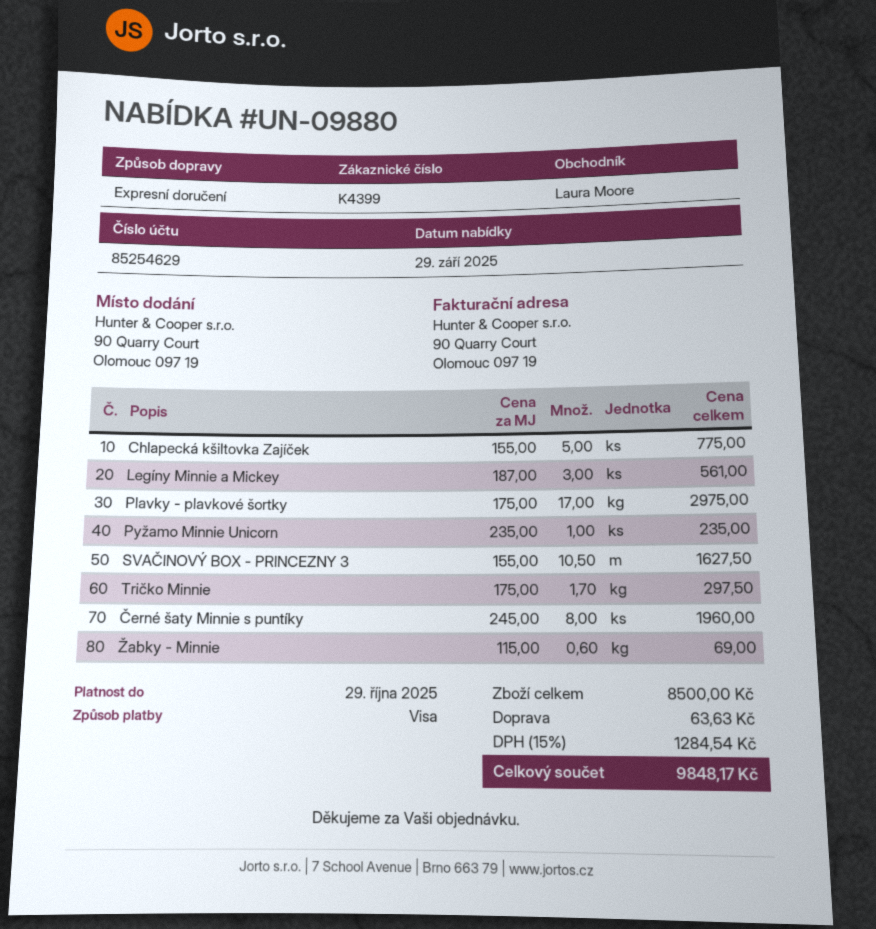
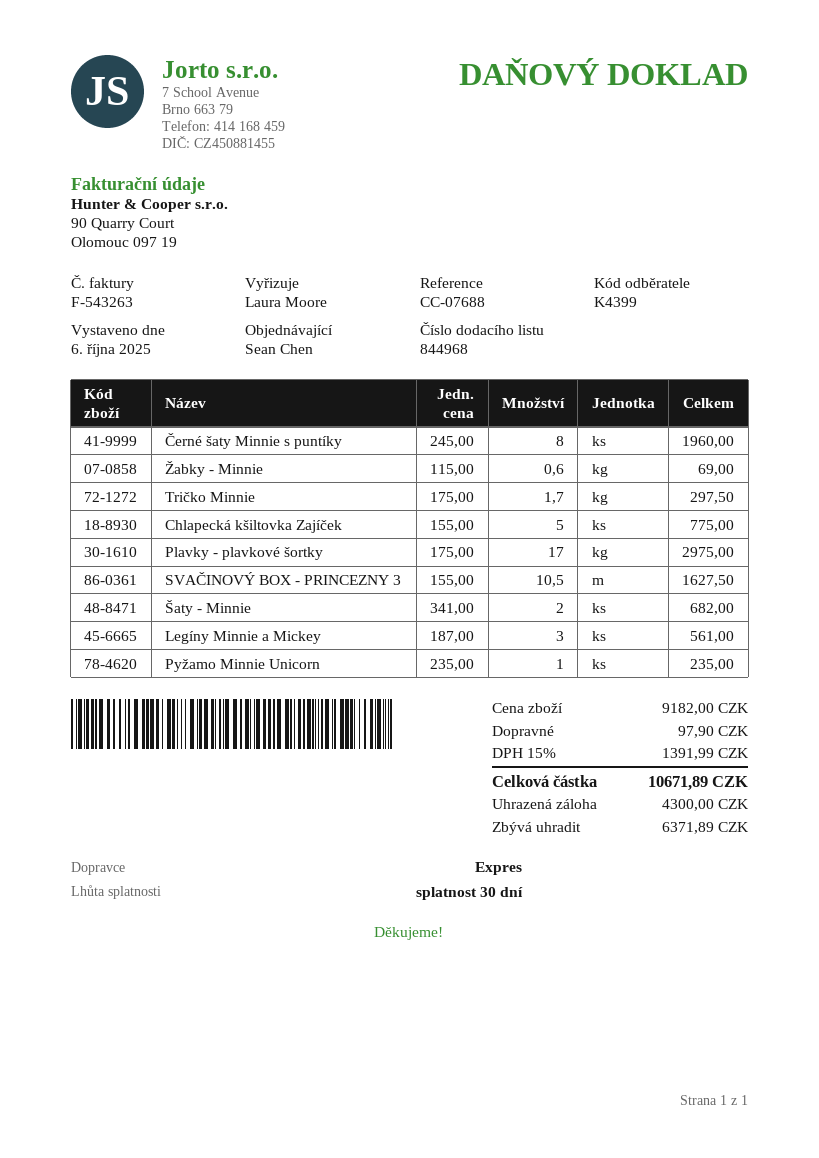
Šaty - Minnie: none -> 2 x 341.00 = 682.00
subtotal: 8500.00 -> 9182.00
shipping: 63.63 -> 97.90
tax: 15% = 1284.54 -> 15% = 1391.99
total: 9848.17 -> 10671.89

